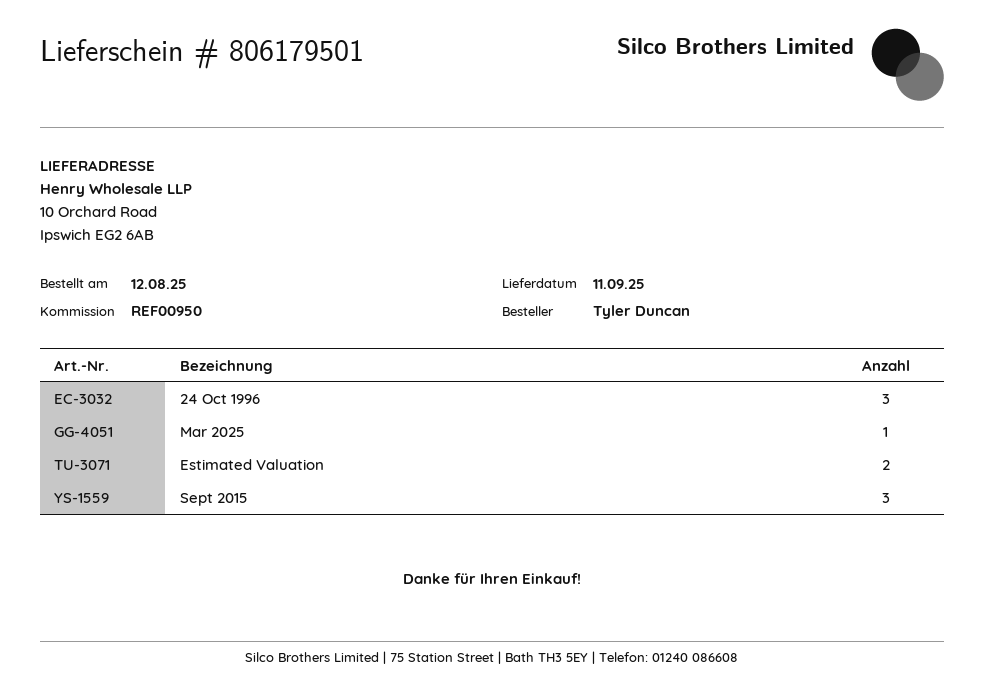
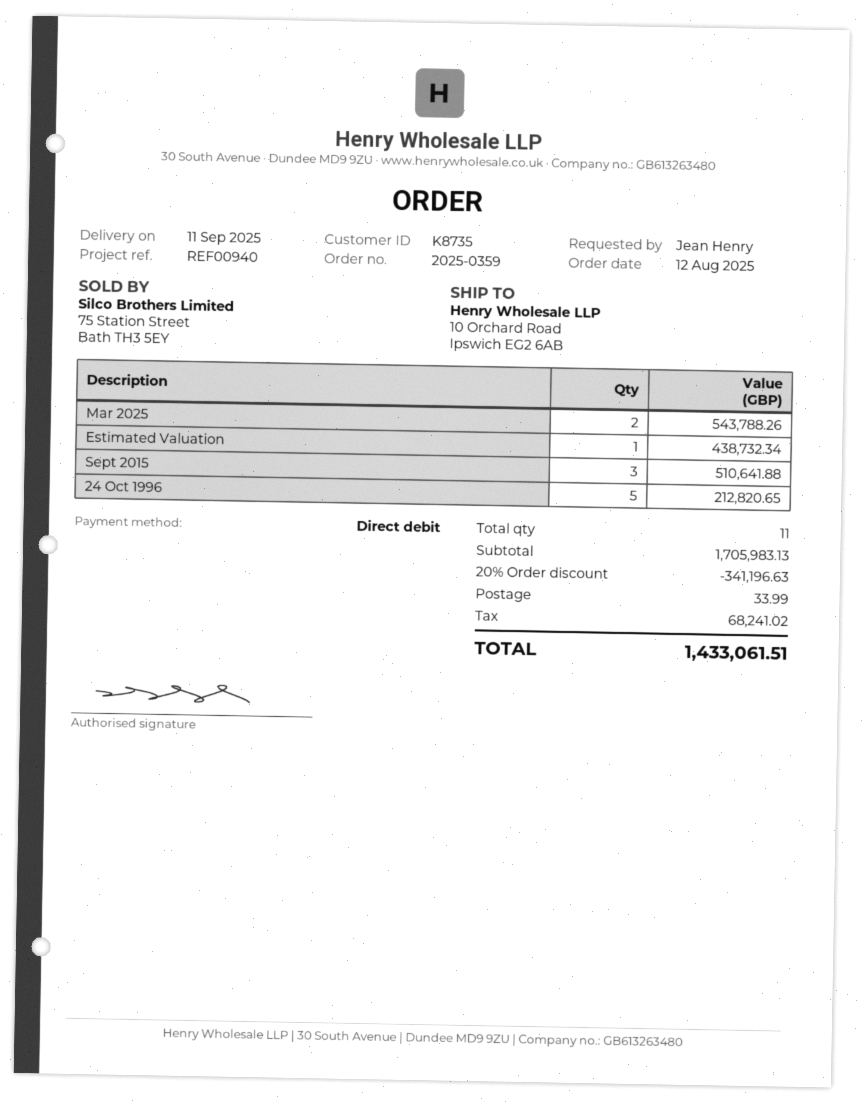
reference: REF00950 -> REF00940
ordered by: Tyler Duncan -> Jean Henry
24 Oct 1996: 3 -> 5
Mar 2025: 1 -> 2
Estimated Valuation: 2 -> 1

